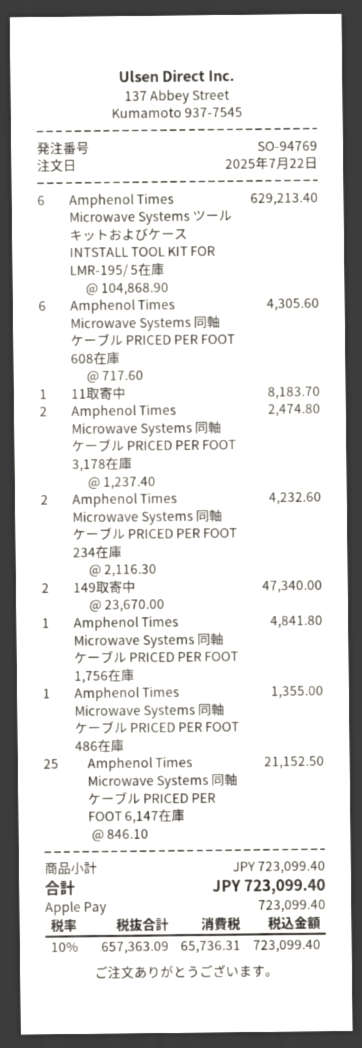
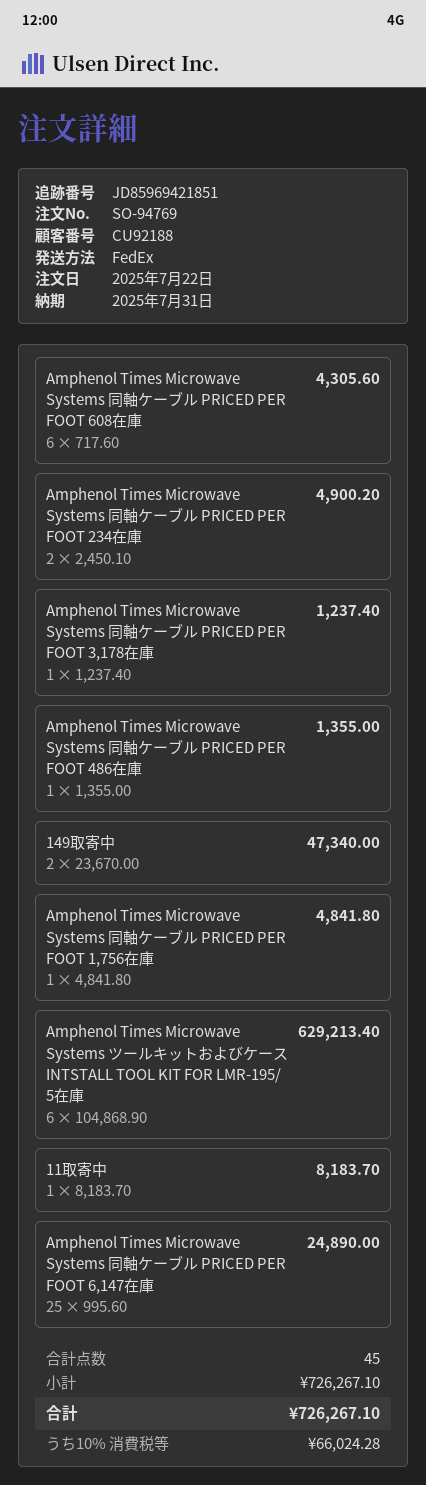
Amphenol Times Microwave Systems 同軸ケーブル PRICED PER FOOT 3,178在庫: 2 x 1237.40 = 2474.80 -> 1 x 1237.40 = 1237.40
Amphenol Times Microwave Systems 同軸ケーブル PRICED PER FOOT 234在庫: 2 x 2116.30 = 4232.60 -> 2 x 2450.10 = 4900.20
Amphenol Times Microwave Systems 同軸ケーブル PRICED PER FOOT 6,147在庫: 25 x 846.10 = 21152.50 -> 25 x 995.60 = 24890.00
subtotal: 723099.40 -> 726267.10
tax: 10% = 65736.31 -> 10% = 66024.28
total: 723099.40 -> 726267.10

